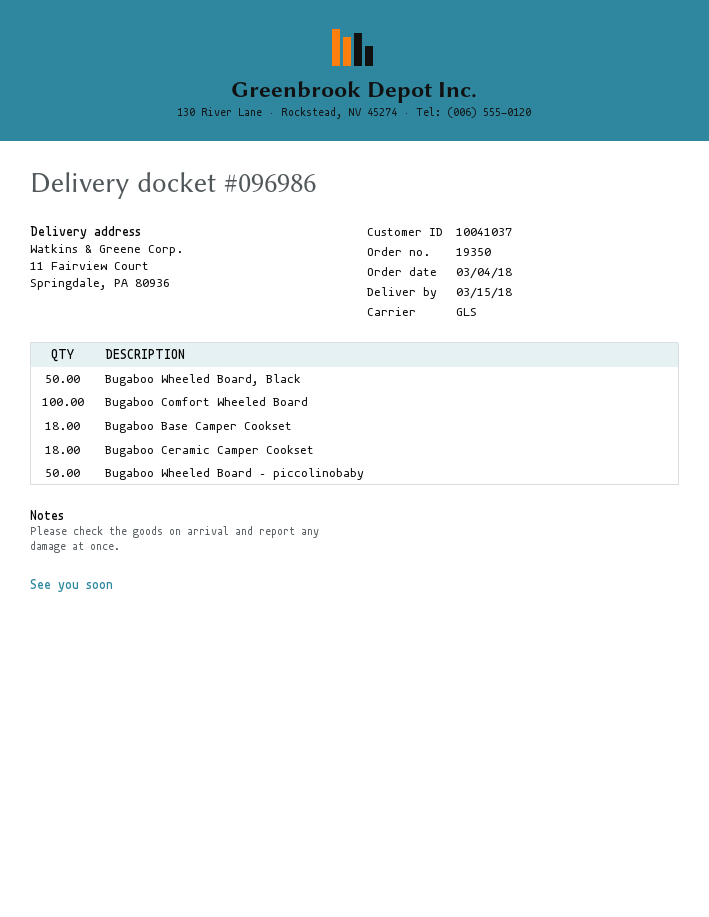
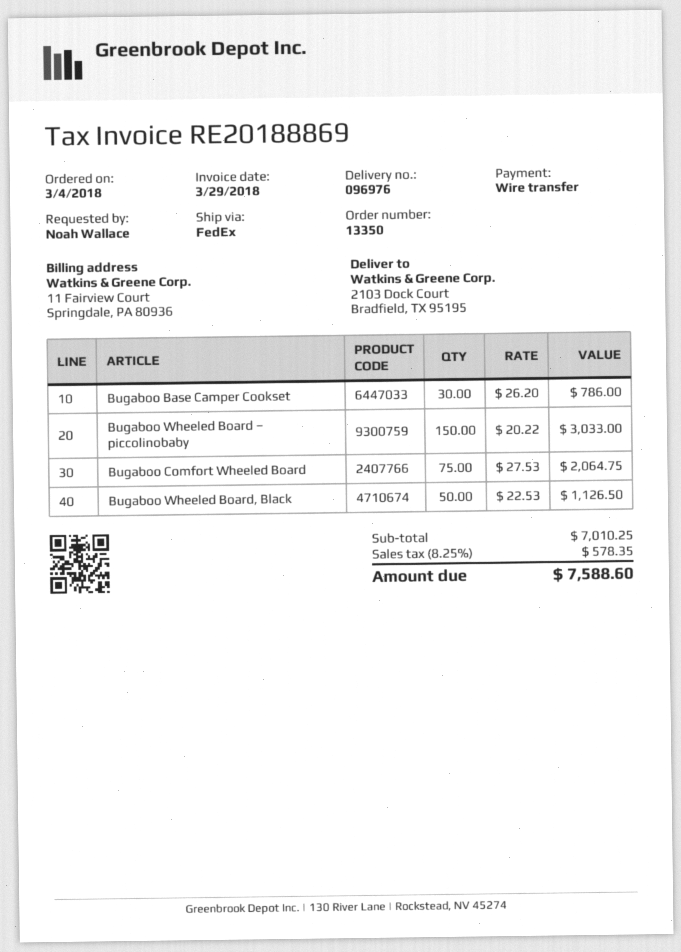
order number: 19350 -> 13350
delivery note number: 096986 -> 096976
shipping method: GLS -> FedEx
ship to: 11 Fairview Court, Springdale, PA 80936 -> 2103 Dock Court, Bradfield, TX 95195
Bugaboo Comfort Wheeled Board: 100 -> 75
Bugaboo Base Camper Cookset: 18 -> 30
Bugaboo Ceramic Camper Cookset: 18 -> none
Bugaboo Wheeled Board – piccolinobaby: 50 -> 150

